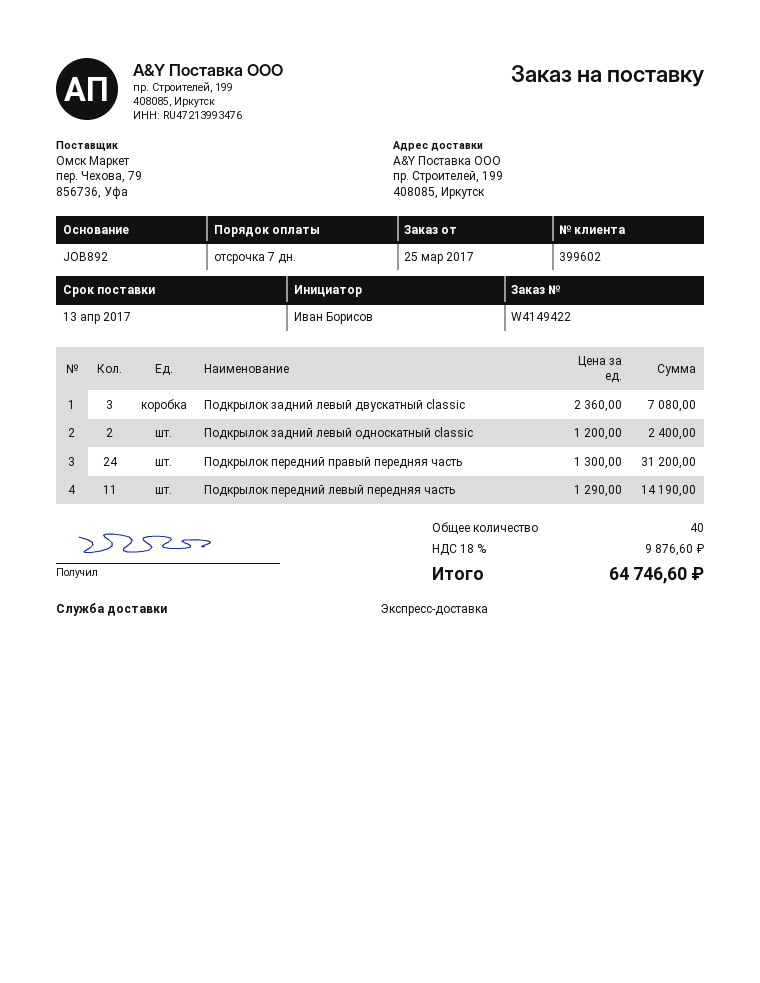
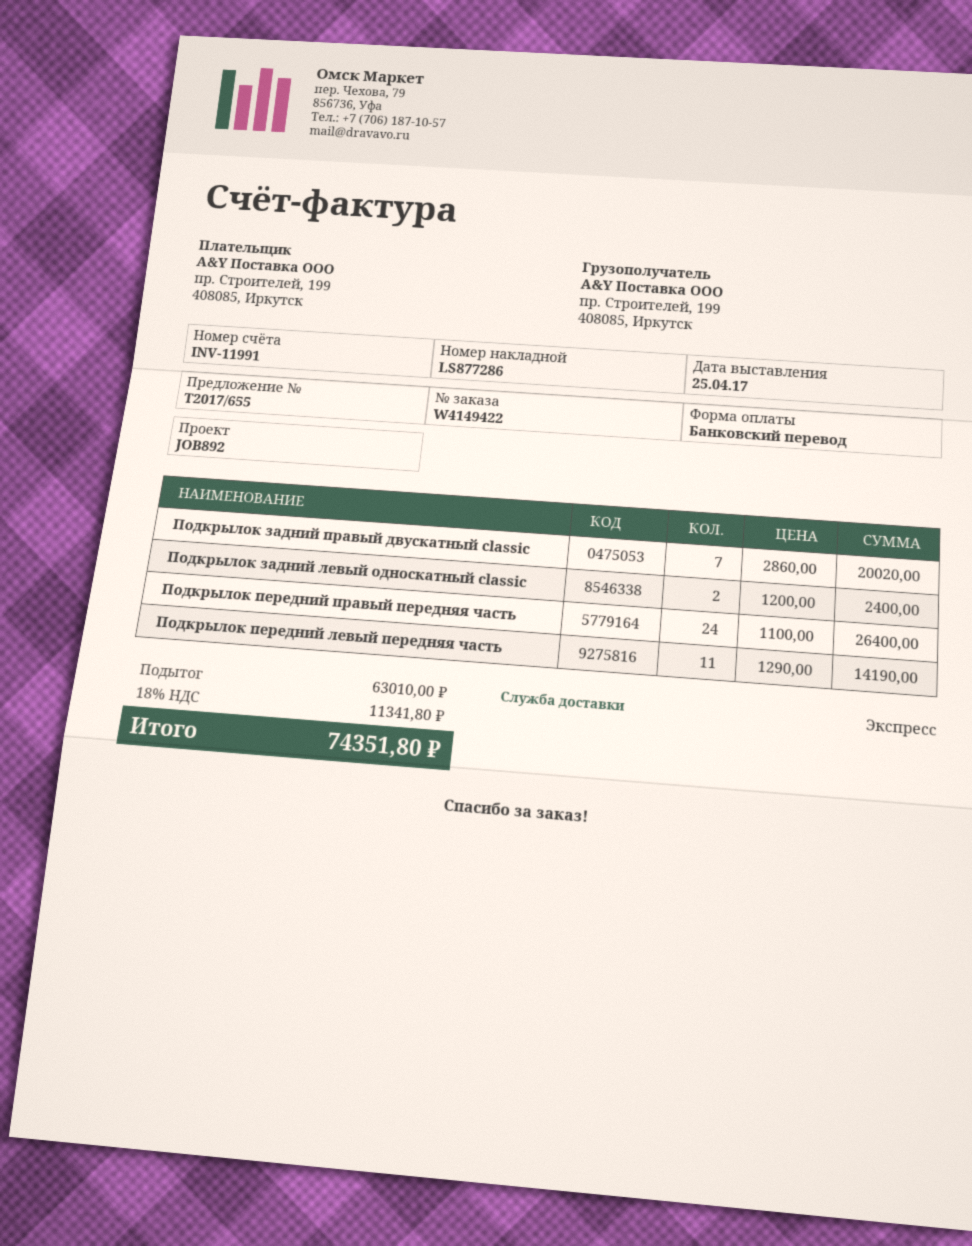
Подкрылок задний левый двускатный classic: 3 x 2360.00 = 7080.00 -> none
Подкрылок передний правый передняя часть: 24 x 1300.00 = 31200.00 -> 24 x 1100.00 = 26400.00
Подкрылок задний правый двускатный classic: none -> 7 x 2860.00 = 20020.00
tax: 18% = 9876.60 -> 18% = 11341.80
total: 64746.60 -> 74351.80

